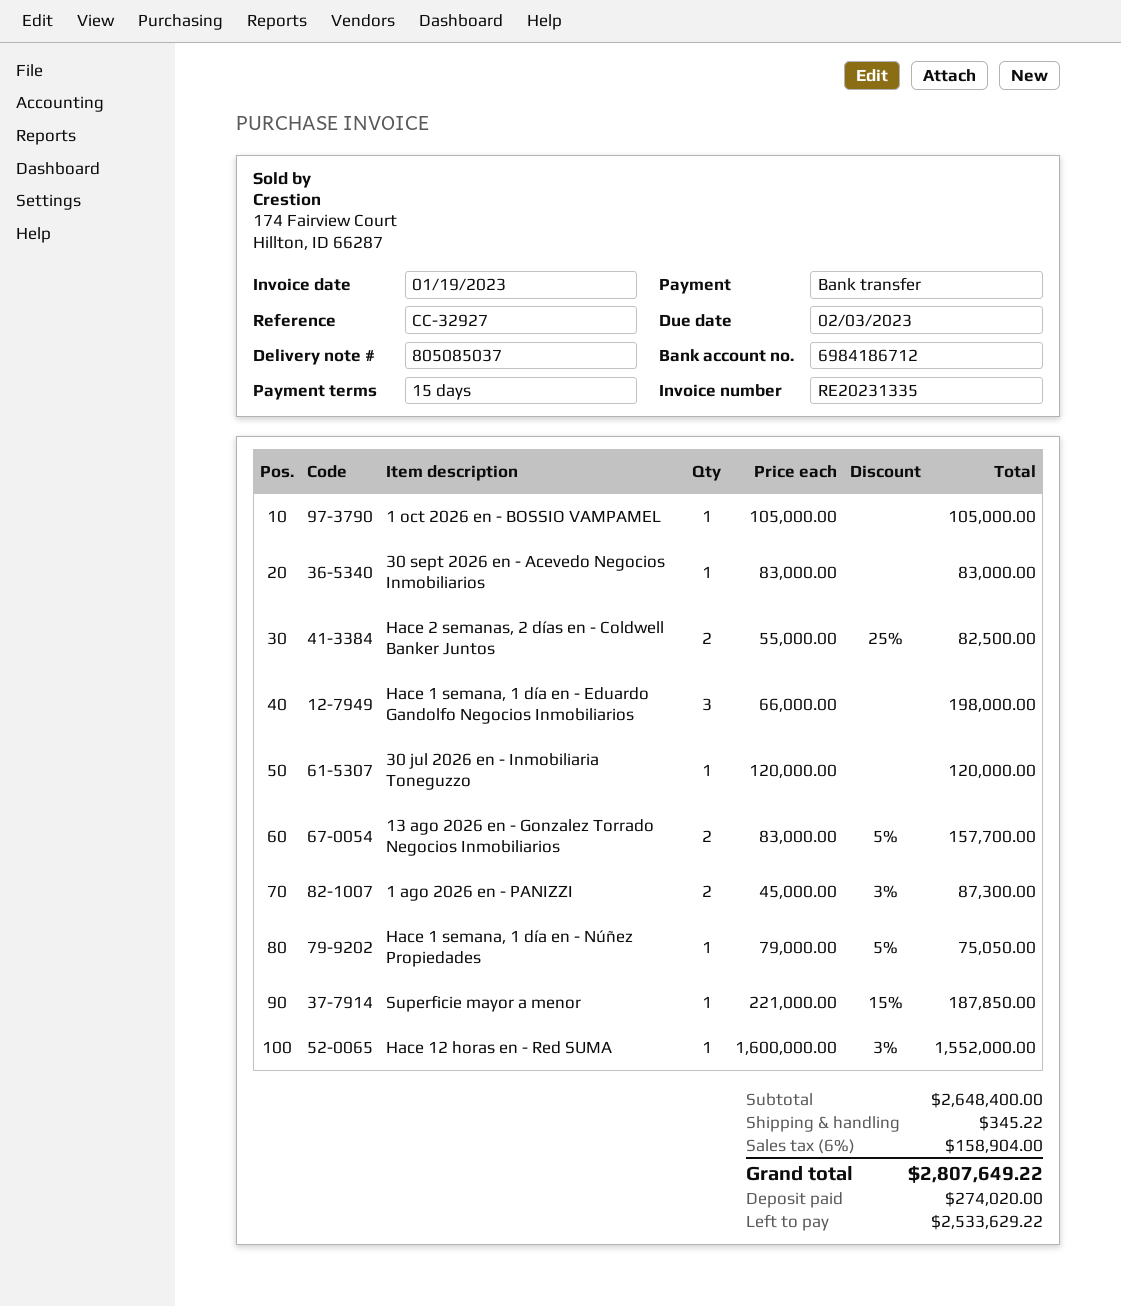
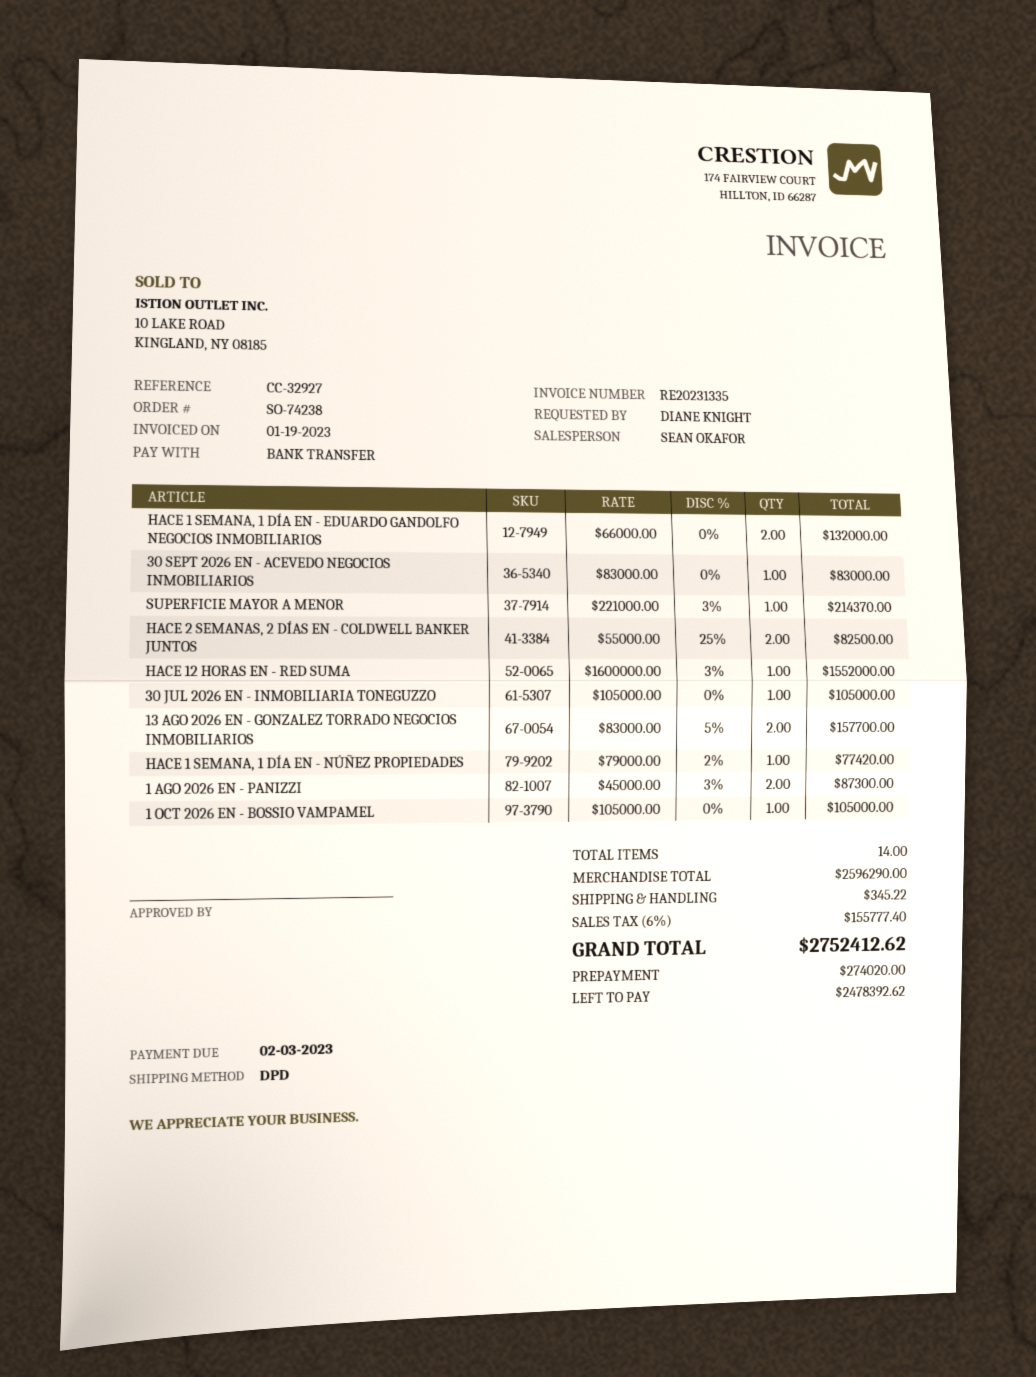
Hace 1 semana, 1 día en - Eduardo Gandolfo Negocios Inmobiliarios: 3 x 66000.00 = 198000.00 -> 2 x 66000.00 = 132000.00
30 jul 2026 en - Inmobiliaria Toneguzzo: 1 x 120000.00 = 120000.00 -> 1 x 105000.00 = 105000.00
Hace 1 semana, 1 día en - Núñez Propiedades: 1 x 79000.00 - 5% = 75050.00 -> 1 x 79000.00 - 2% = 77420.00
Superficie mayor a menor: 1 x 221000.00 - 15% = 187850.00 -> 1 x 221000.00 - 3% = 214370.00
subtotal: 2648400.00 -> 2596290.00
tax: 6% = 158904.00 -> 6% = 155777.40
total: 2807649.22 -> 2752412.62
balance: 2533629.22 -> 2478392.62

